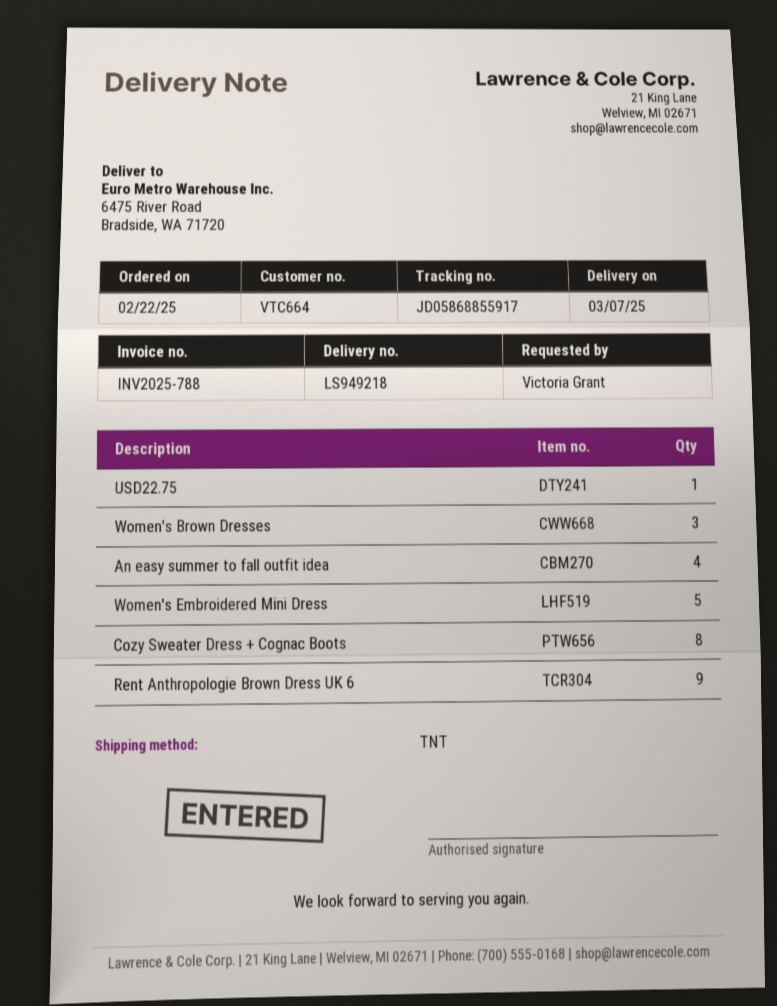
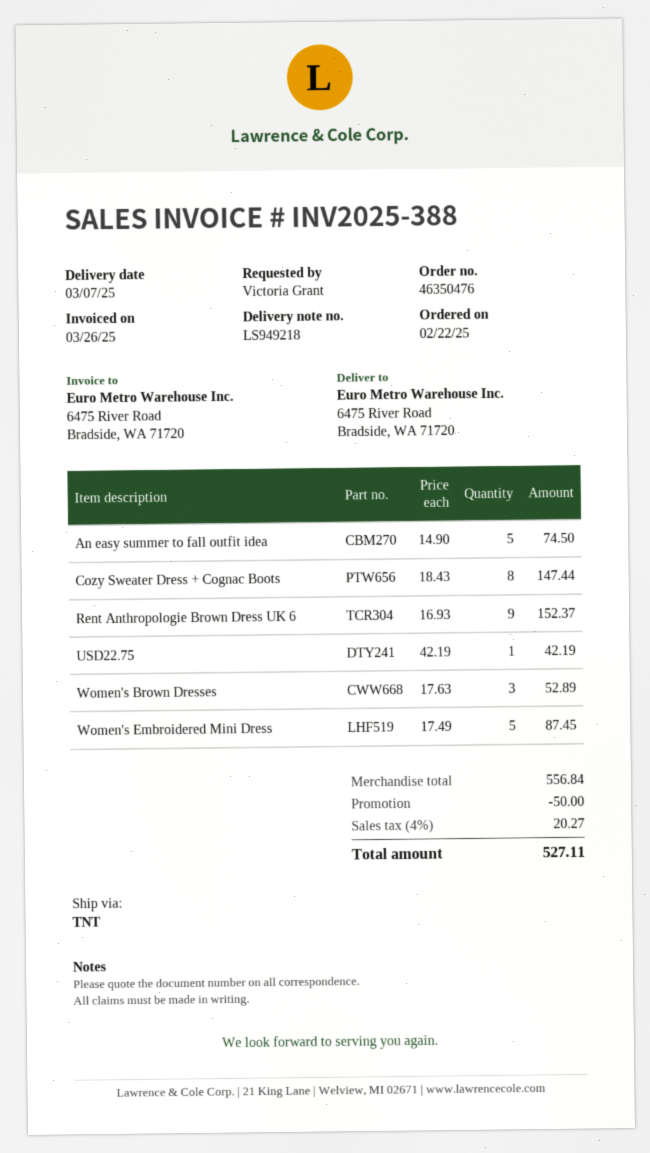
invoice number: INV2025-788 -> INV2025-388
An easy summer to fall outfit idea: 4 -> 5

